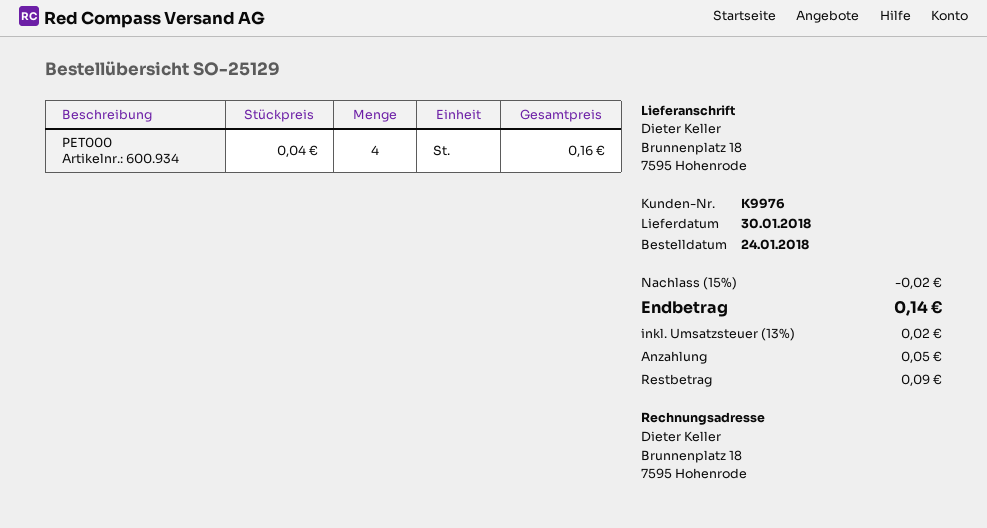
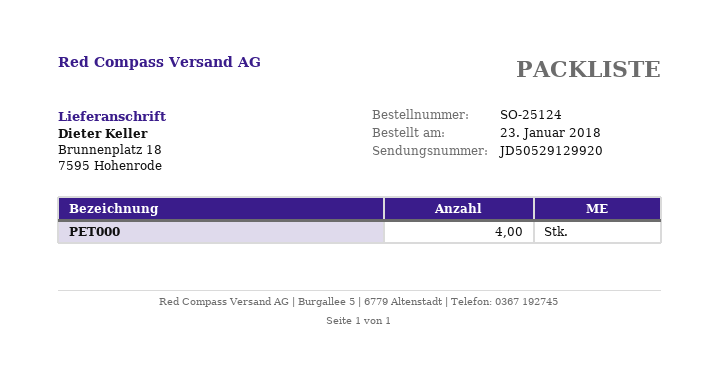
order number: SO-25129 -> SO-25124
order date: 2018-01-24 -> 2018-01-23

